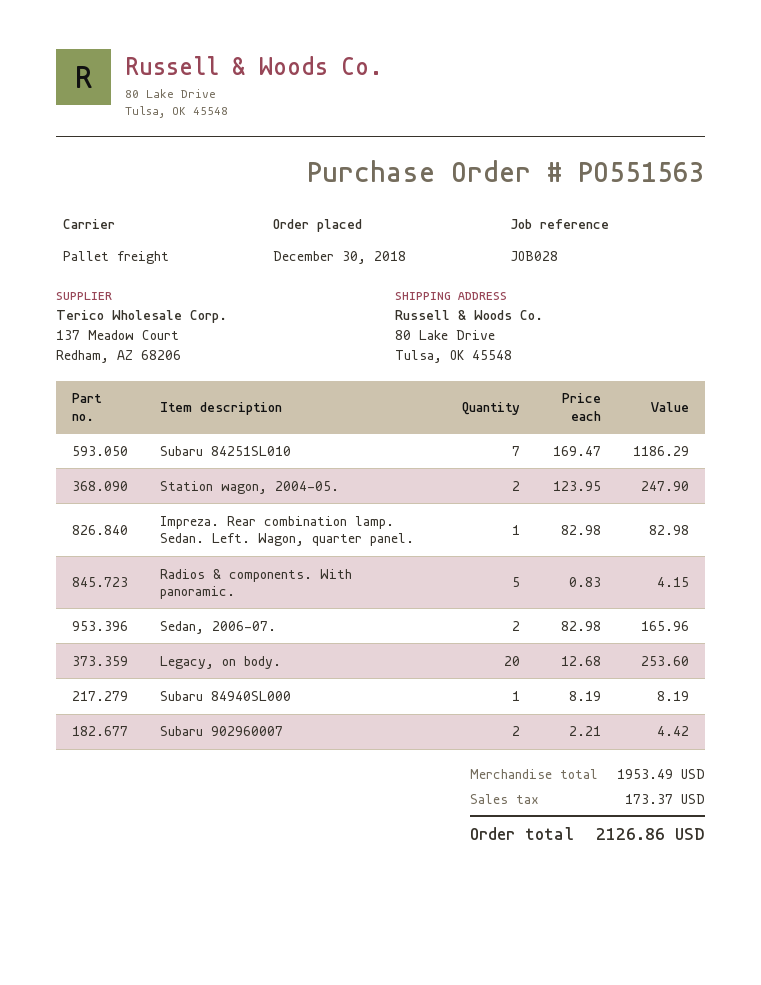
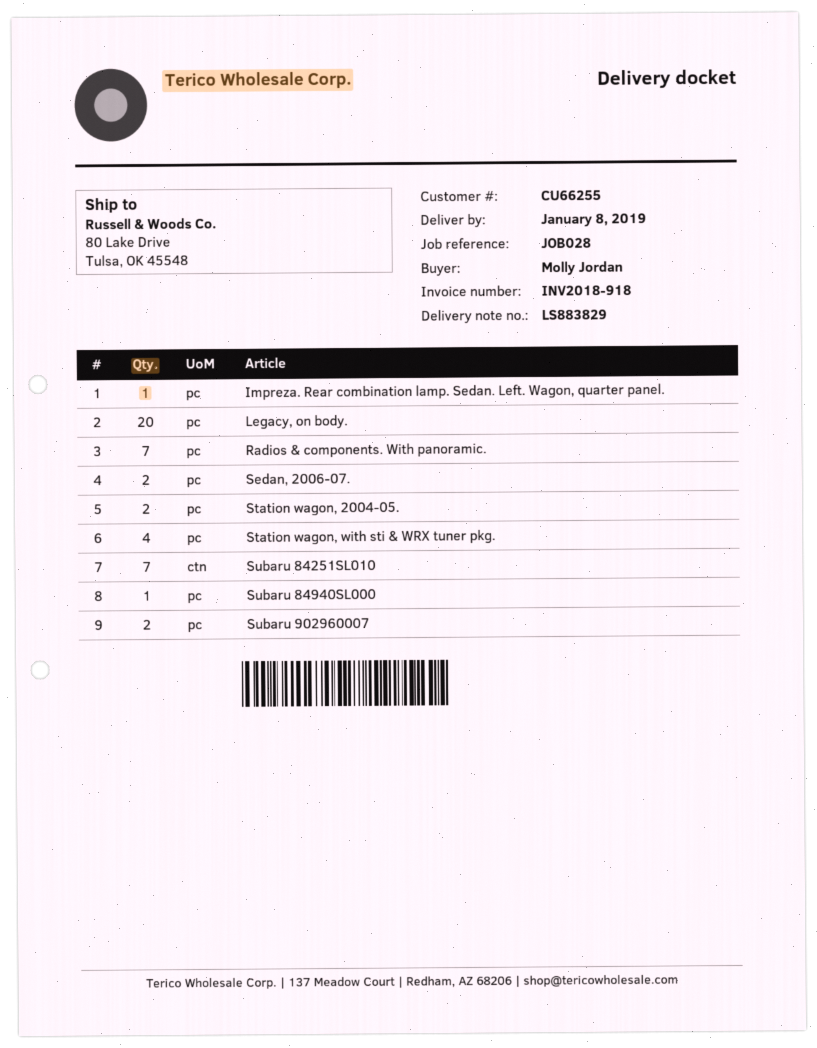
Radios & components. With panoramic.: 5 -> 7
Station wagon, with sti & WRX tuner pkg.: none -> 4

